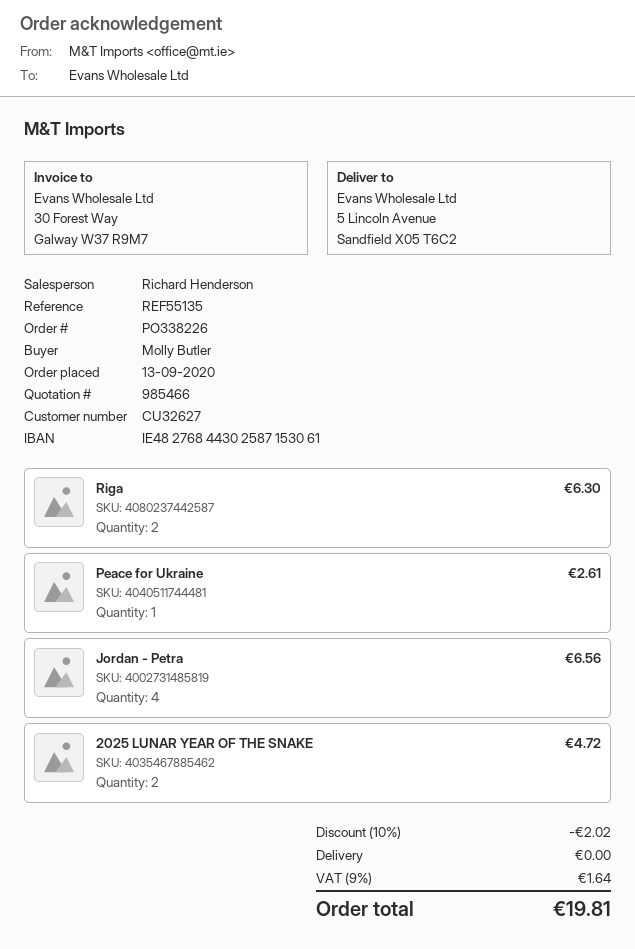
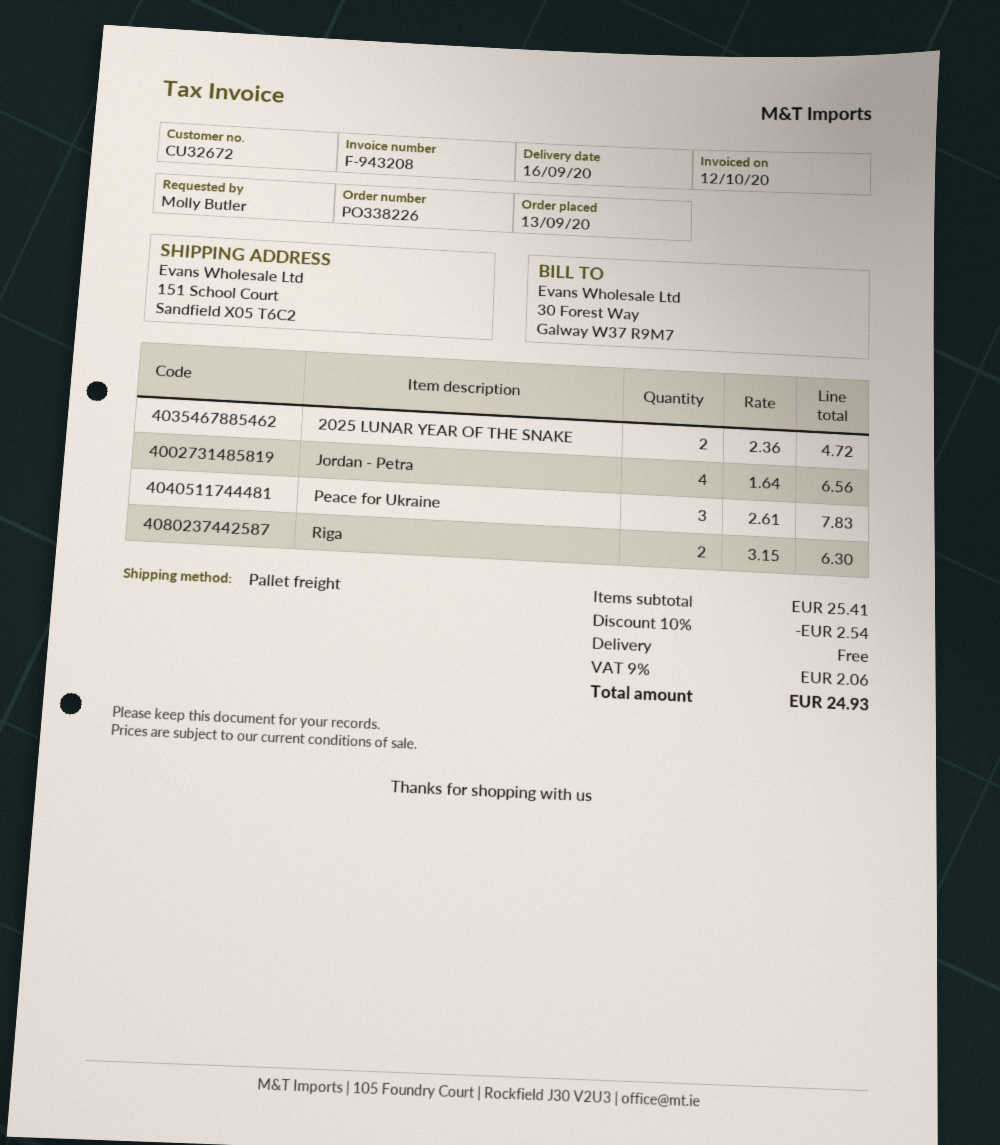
customer number: CU32627 -> CU32672
ship to: 5 Lincoln Avenue, Sandfield X05 T6C2 -> 151 School Court, Sandfield X05 T6C2
Peace for Ukraine: 1 for 2.61 -> 3 for 7.83
discount: 10% = 2.02 -> 10% = 2.54
tax: 9% = 1.64 -> 9% = 2.06
total: 19.81 -> 24.93

